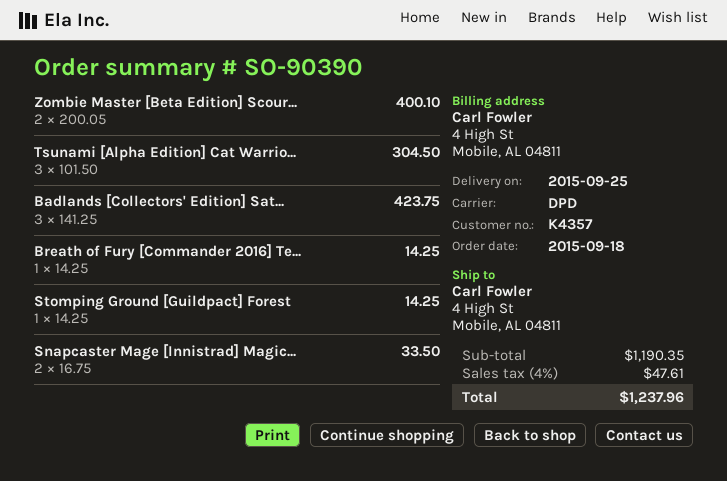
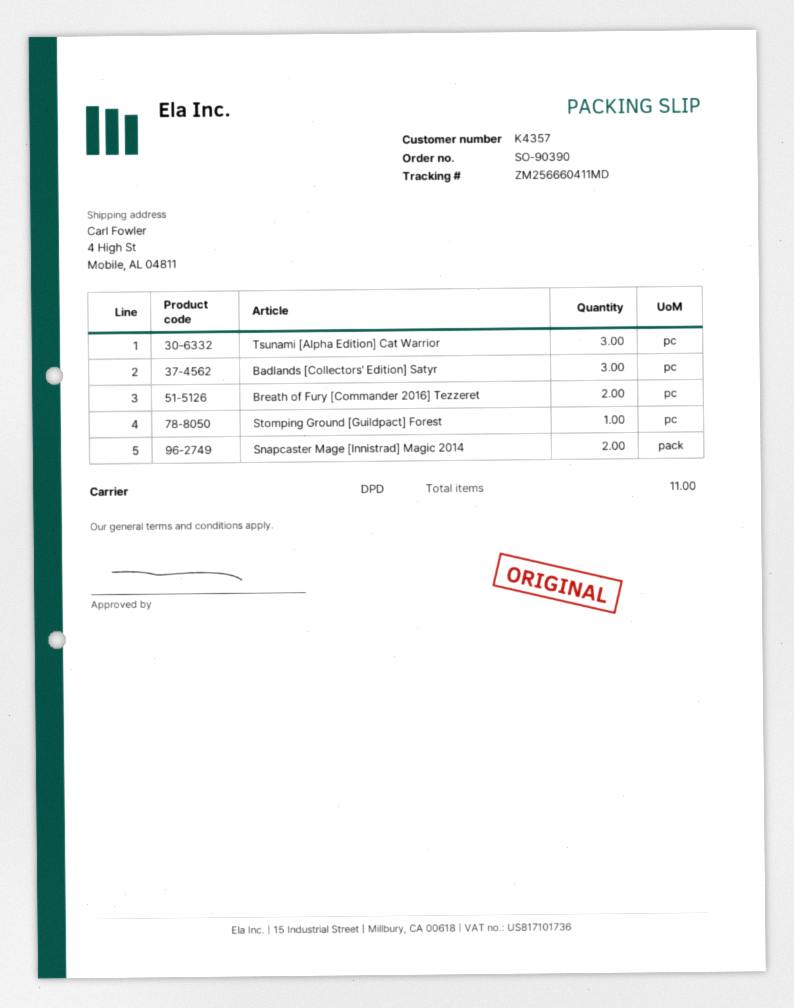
Zombie Master [Beta Edition] Scour...: 2 -> none
Breath of Fury [Commander 2016] Te...: 1 -> 2

